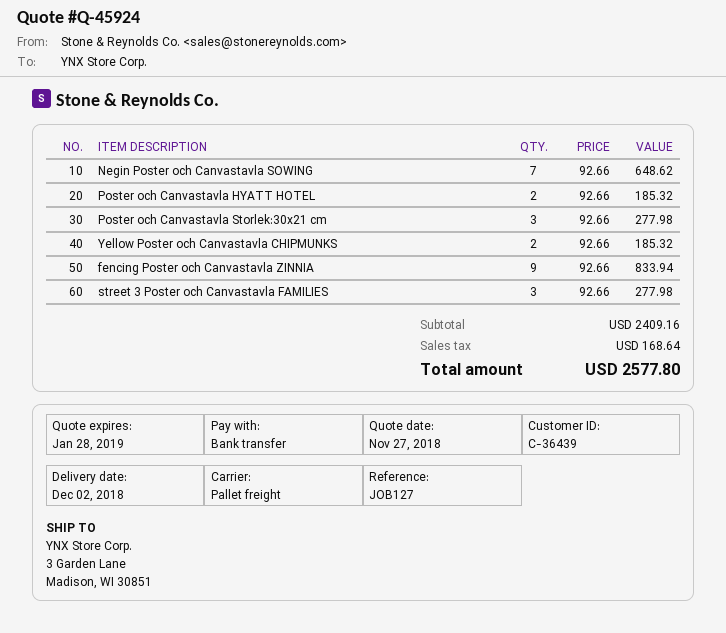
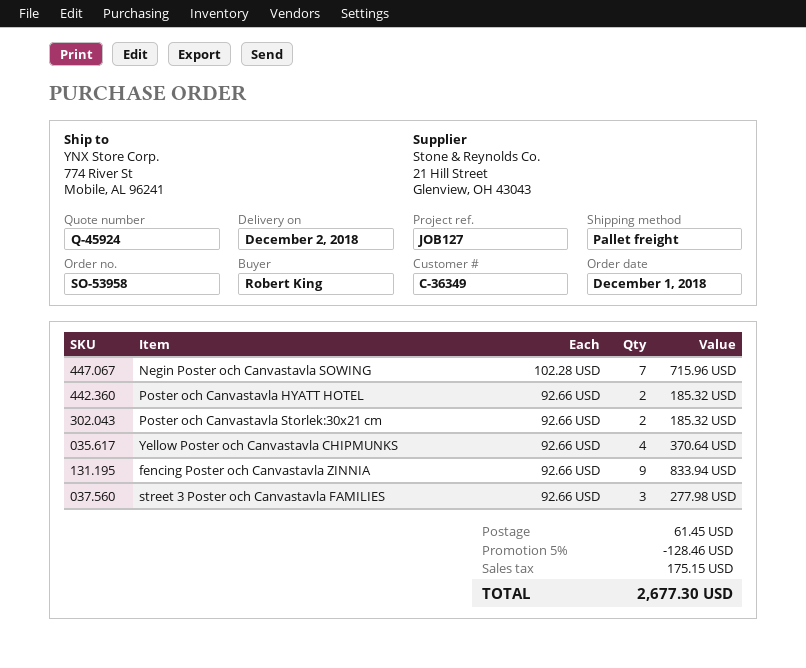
customer number: C-36439 -> C-36349
ship to: 3 Garden Lane, Madison, WI 30851 -> 774 River St, Mobile, AL 96241
Negin Poster och Canvastavla SOWING: 7 x 92.66 = 648.62 -> 7 x 102.28 = 715.96
Poster och Canvastavla Storlek:30x21 cm: 3 x 92.66 = 277.98 -> 2 x 92.66 = 185.32
Yellow Poster och Canvastavla CHIPMUNKS: 2 x 92.66 = 185.32 -> 4 x 92.66 = 370.64
discount: none -> 5% = 128.46
shipping: none -> 61.45
tax: 168.64 -> 175.15
total: 2577.80 -> 2677.30

